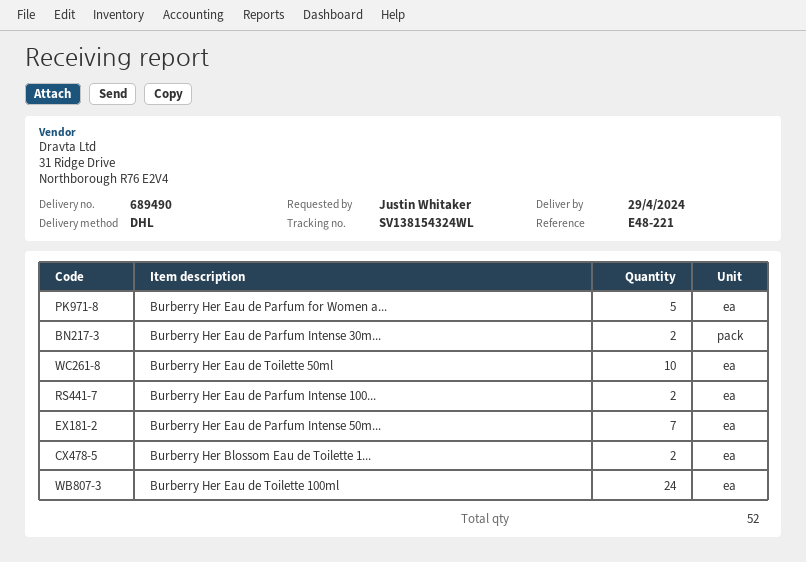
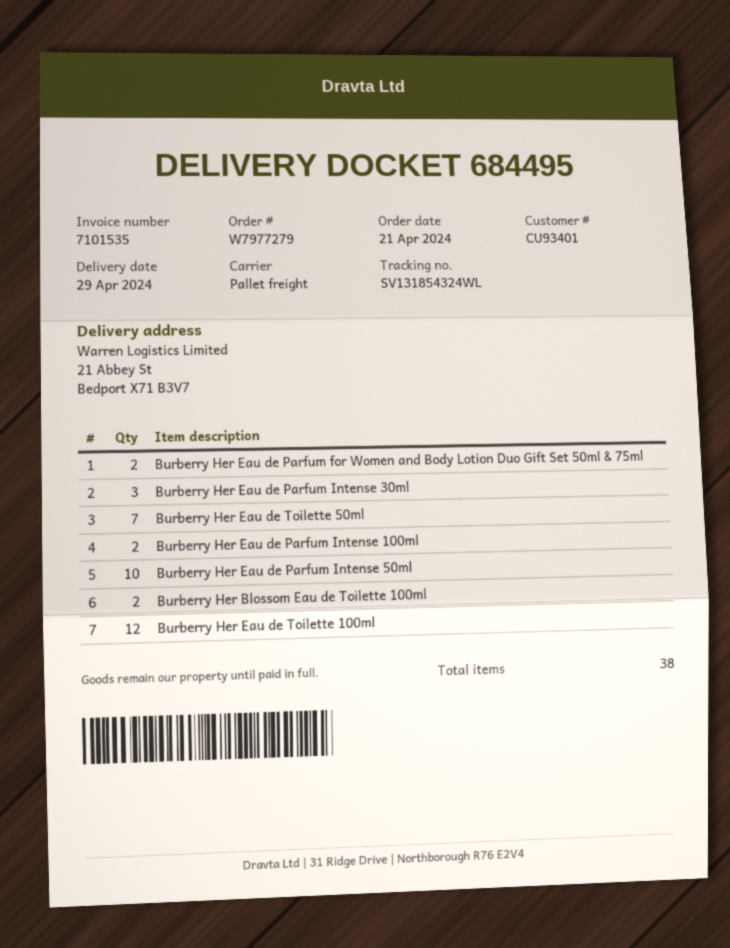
delivery note number: 689490 -> 684495
shipping method: DHL -> pallet freight
tracking number: SV138154324WL -> SV131854324WL
Burberry Her Eau de Parfum for Women a...: 5 -> 2
Burberry Her Eau de Parfum Intense 30m...: 2 -> 3
Burberry Her Eau de Toilette 50ml: 10 -> 7
Burberry Her Eau de Parfum Intense 50m...: 7 -> 10
Burberry Her Eau de Toilette 100ml: 24 -> 12
total quantity: 52 -> 38

